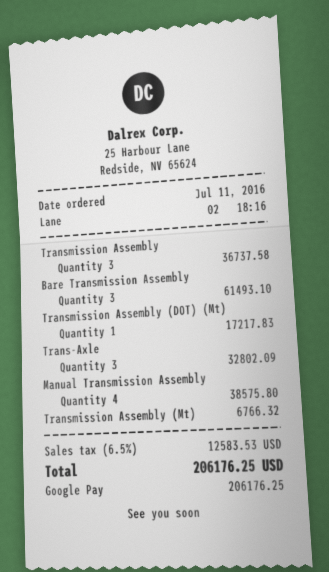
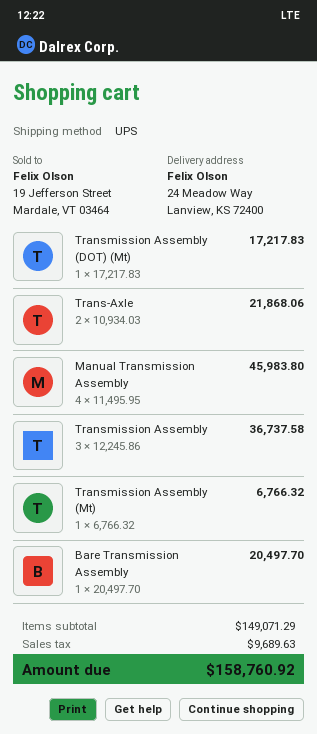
Bare Transmission Assembly: 3 for 61493.10 -> 1 for 20497.70
Trans-Axle: 3 for 32802.09 -> 2 for 21868.06
Manual Transmission Assembly: 4 for 38575.80 -> 4 for 45983.80
tax: 12583.53 -> 9689.63
total: 206176.25 -> 158760.92

